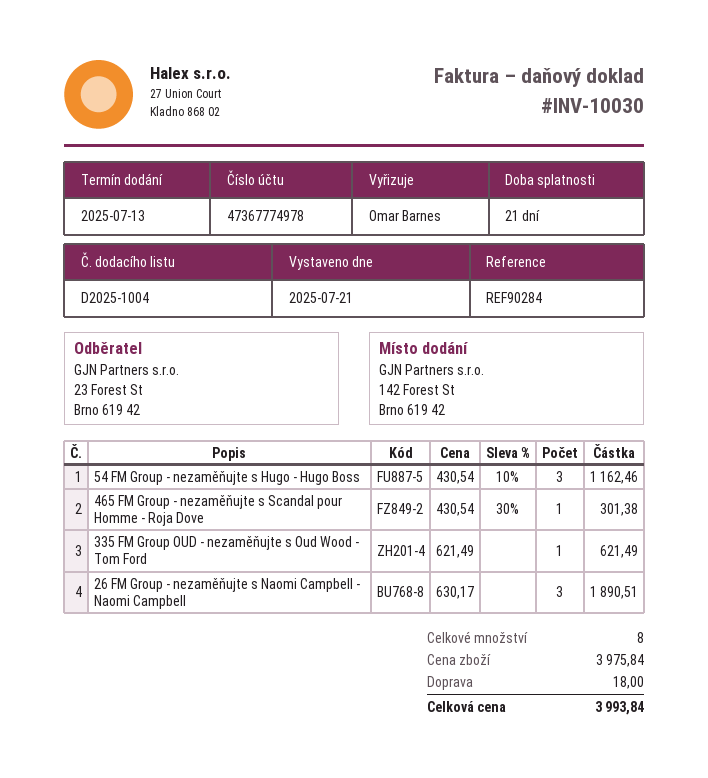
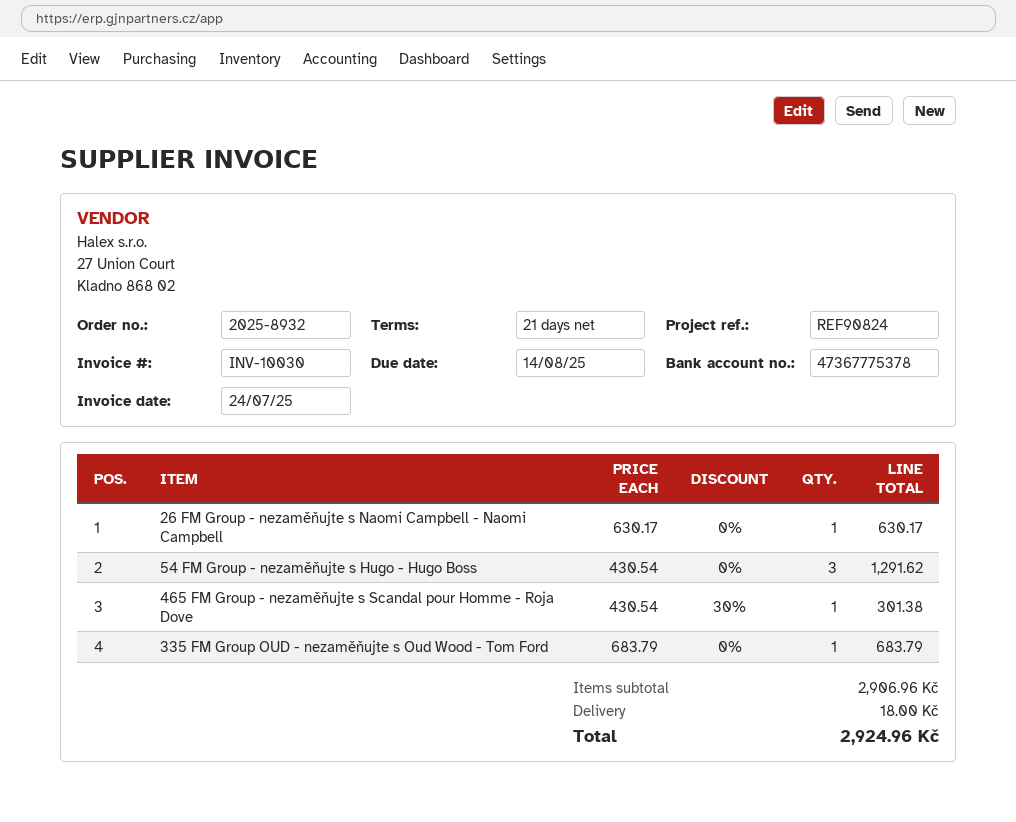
invoice date: 2025-07-21 -> 2025-07-24
reference: REF90284 -> REF90824
bank account: 47367774978 -> 47367775378
54 FM Group - nezaměňujte s Hugo - Hugo Boss: 3 x 430.54 - 10% = 1162.46 -> 3 x 430.54 = 1291.62
335 FM Group OUD - nezaměňujte s Oud Wood - Tom Ford: 1 x 621.49 = 621.49 -> 1 x 683.79 = 683.79
26 FM Group - nezaměňujte s Naomi Campbell - Naomi Campbell: 3 x 630.17 = 1890.51 -> 1 x 630.17 = 630.17
subtotal: 3975.84 -> 2906.96
total: 3993.84 -> 2924.96

